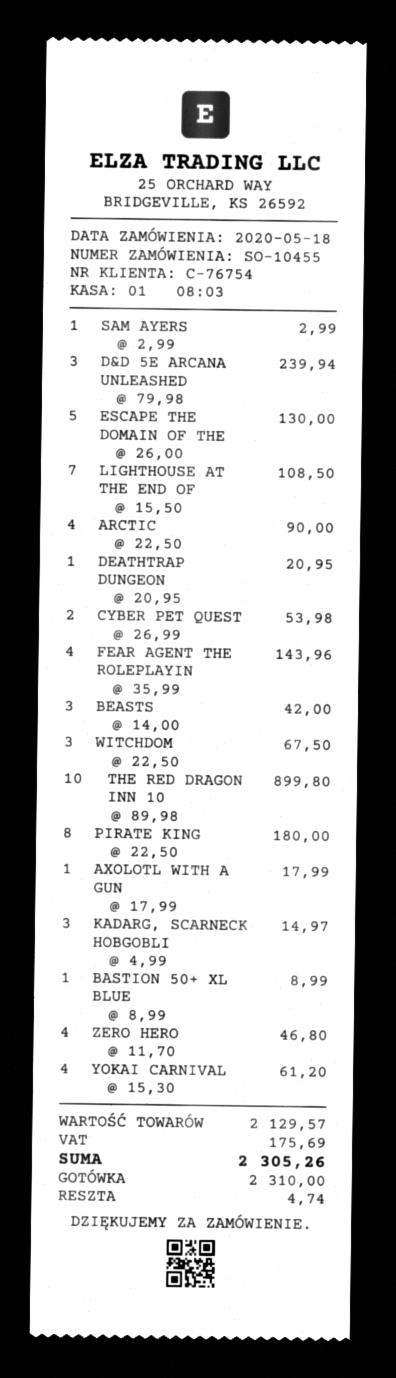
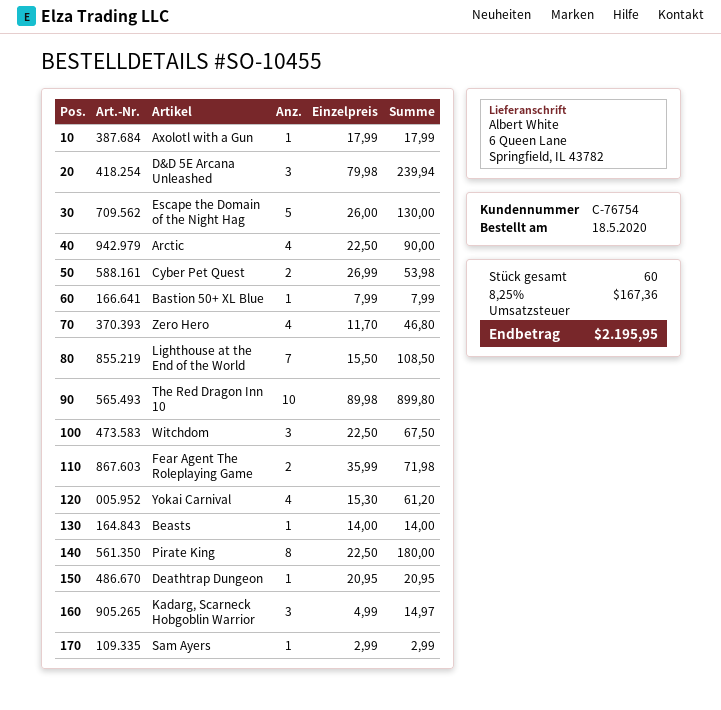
FEAR AGENT THE ROLEPLAYIN: 4 x 35.99 = 143.96 -> 2 x 35.99 = 71.98
BEASTS: 3 x 14.00 = 42.00 -> 1 x 14.00 = 14.00
BASTION 50+ XL BLUE: 1 x 8.99 = 8.99 -> 1 x 7.99 = 7.99
tax: 175.69 -> 167.36
total: 2305.26 -> 2195.95

